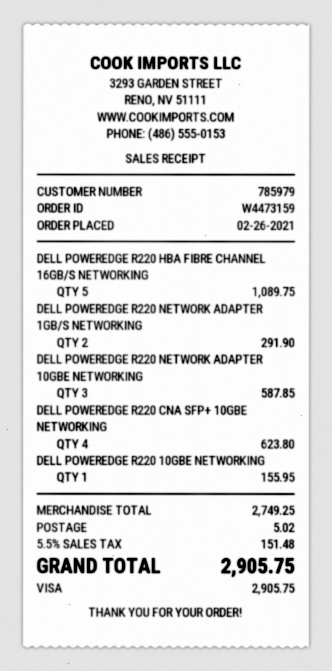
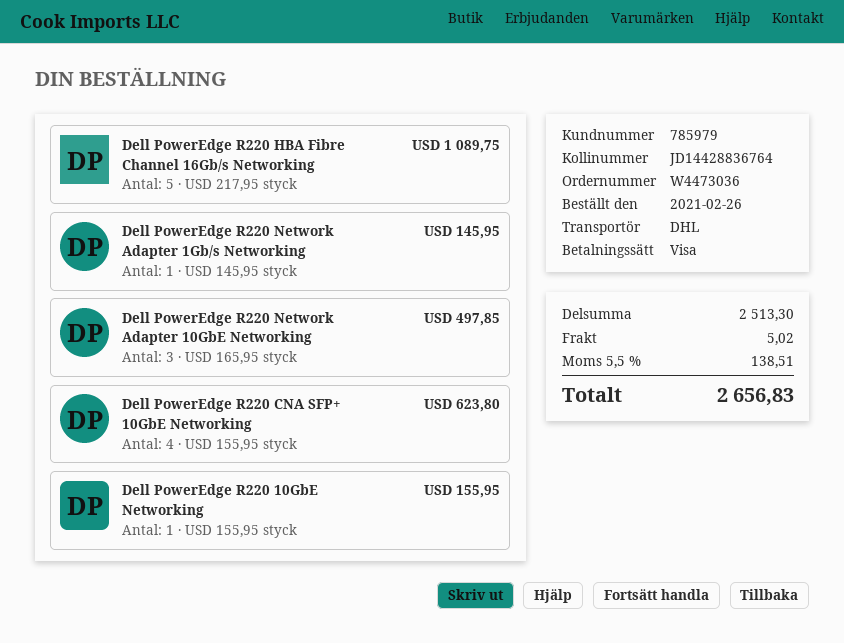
order number: W4473159 -> W4473036
DELL POWEREDGE R220 NETWORK ADAPTER 1GB/S NETWORKING: 2 for 291.90 -> 1 for 145.95
DELL POWEREDGE R220 NETWORK ADAPTER 10GBE NETWORKING: 3 for 587.85 -> 3 for 497.85
subtotal: 2749.25 -> 2513.30
tax: 5.5% = 151.48 -> 5.5% = 138.51
total: 2905.75 -> 2656.83

